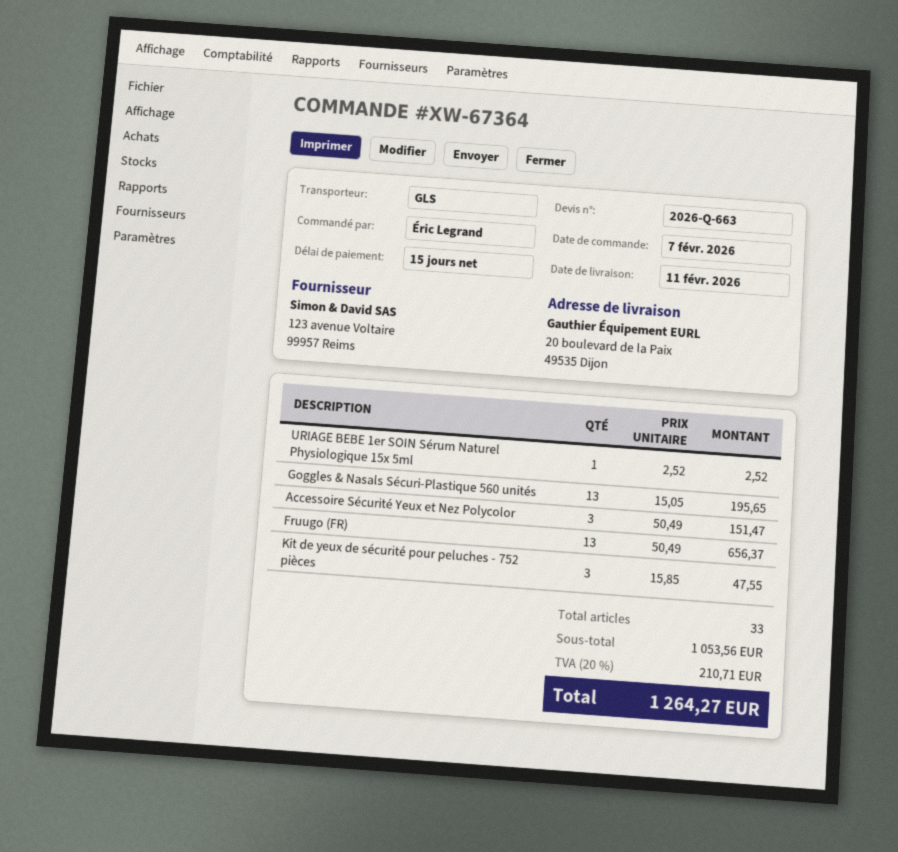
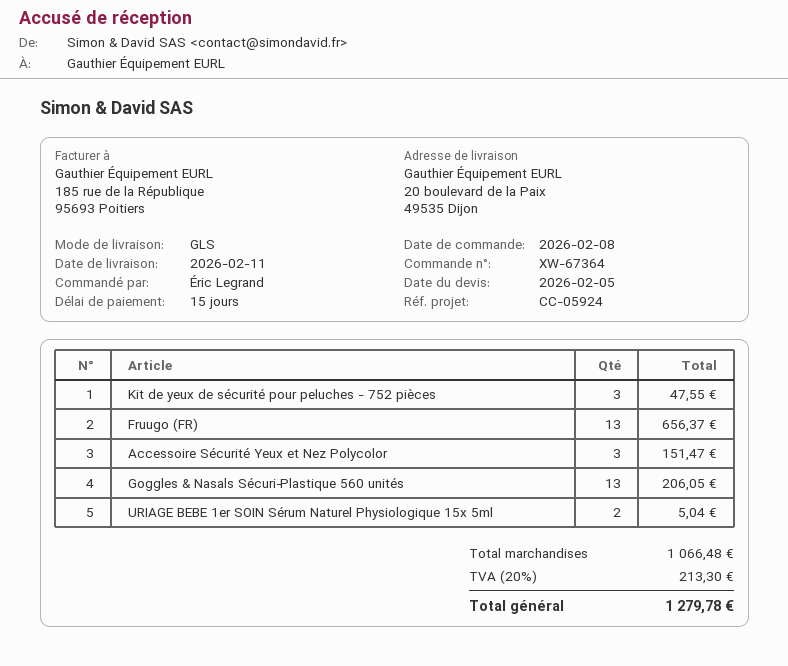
order date: 2026-02-07 -> 2026-02-08
URIAGE BEBE 1er SOIN Sérum Naturel Physiologique 15x 5ml: 1 for 2.52 -> 2 for 5.04
Goggles & Nasals Sécuri‑Plastique 560 unités: 13 for 195.65 -> 13 for 206.05
subtotal: 1053.56 -> 1066.48
tax: 20% = 210.71 -> 20% = 213.30
total: 1264.27 -> 1279.78

